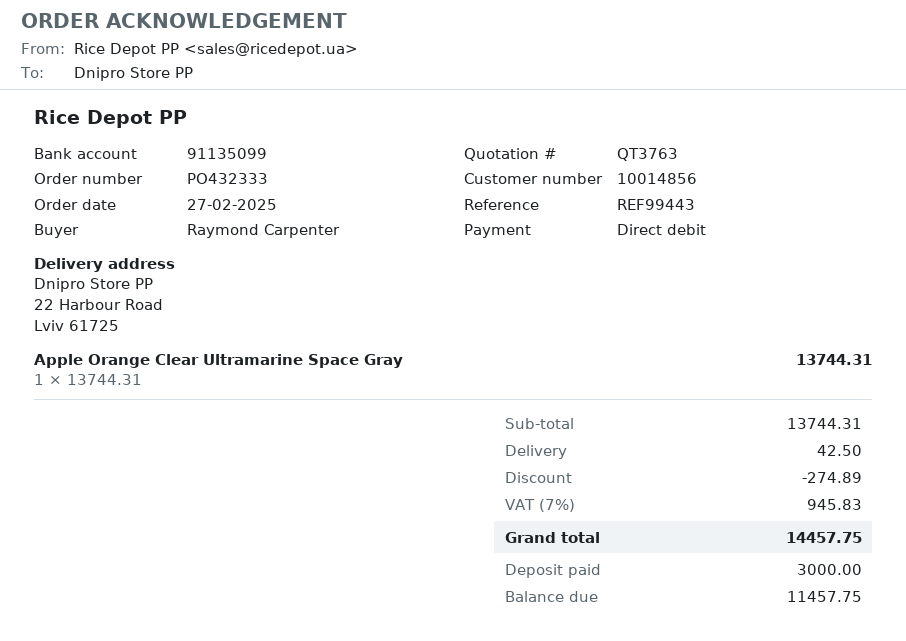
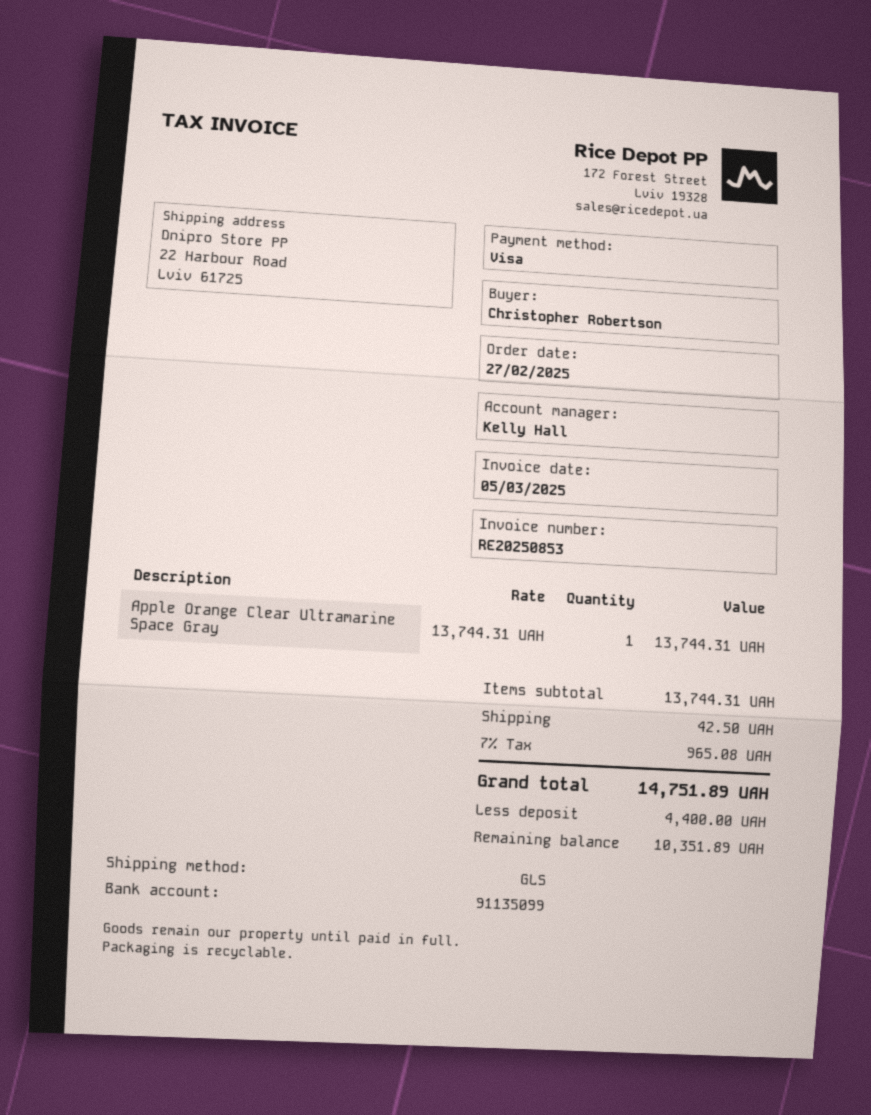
ordered by: Raymond Carpenter -> Christopher Robertson
payment method: direct debit -> Visa
discount: 274.89 -> none
tax: 7% = 945.83 -> 7% = 965.08
total: 14457.75 -> 14751.89
deposit: 3000.00 -> 4400.00
balance: 11457.75 -> 10351.89

